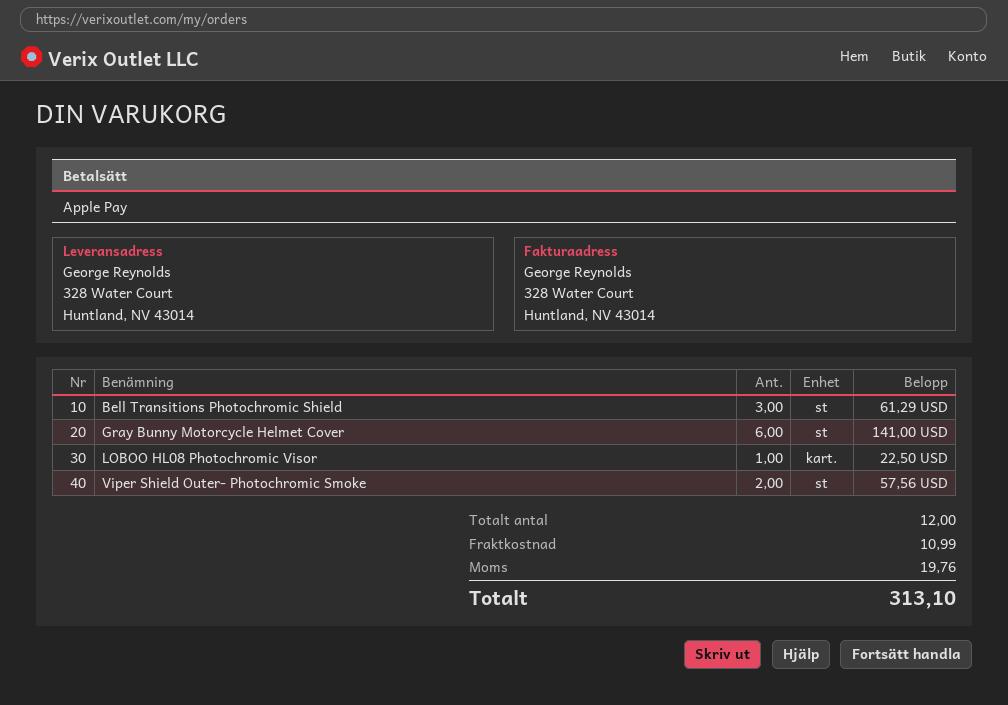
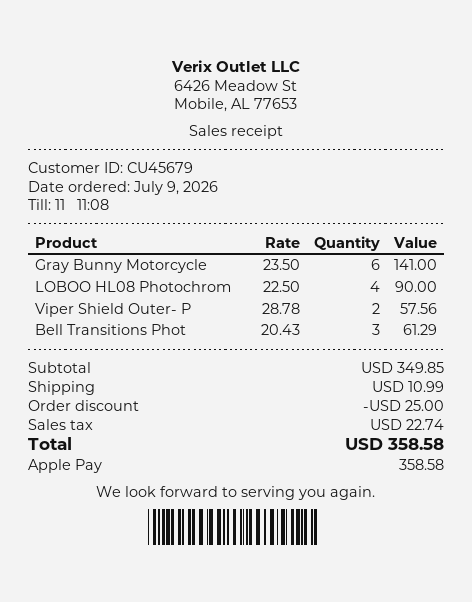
LOBOO HL08 Photochromic Visor: 1 for 22.50 -> 4 for 90.00
discount: none -> 25.00
tax: 19.76 -> 22.74
total: 313.10 -> 358.58

